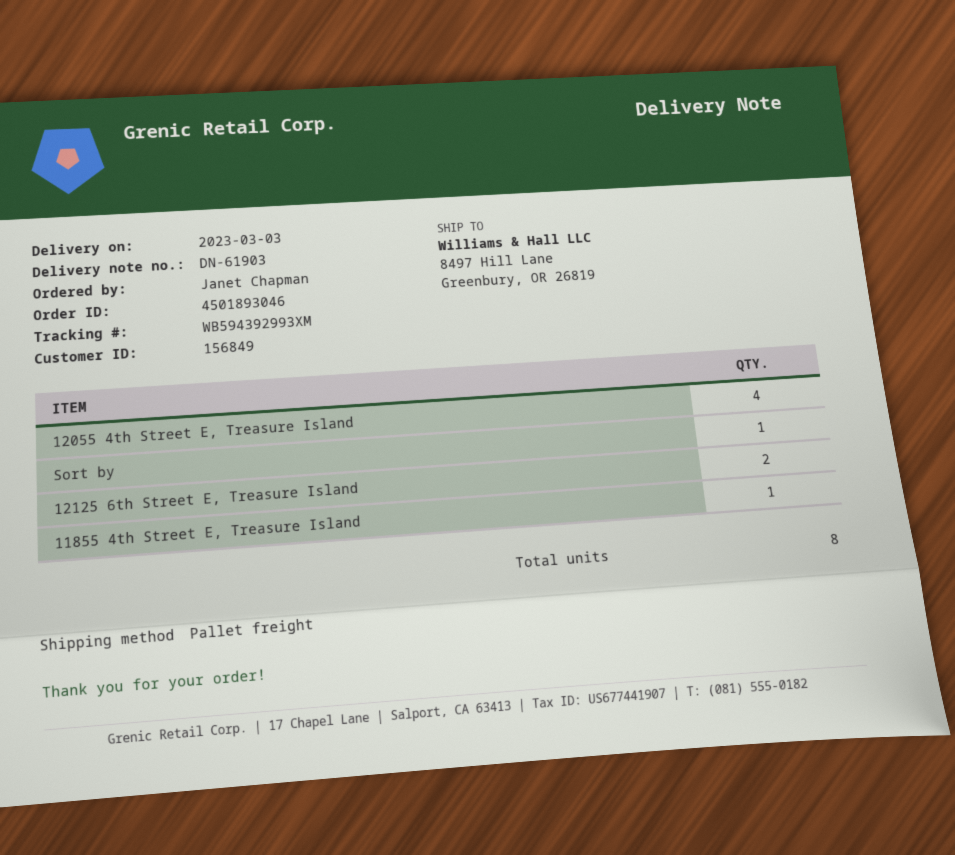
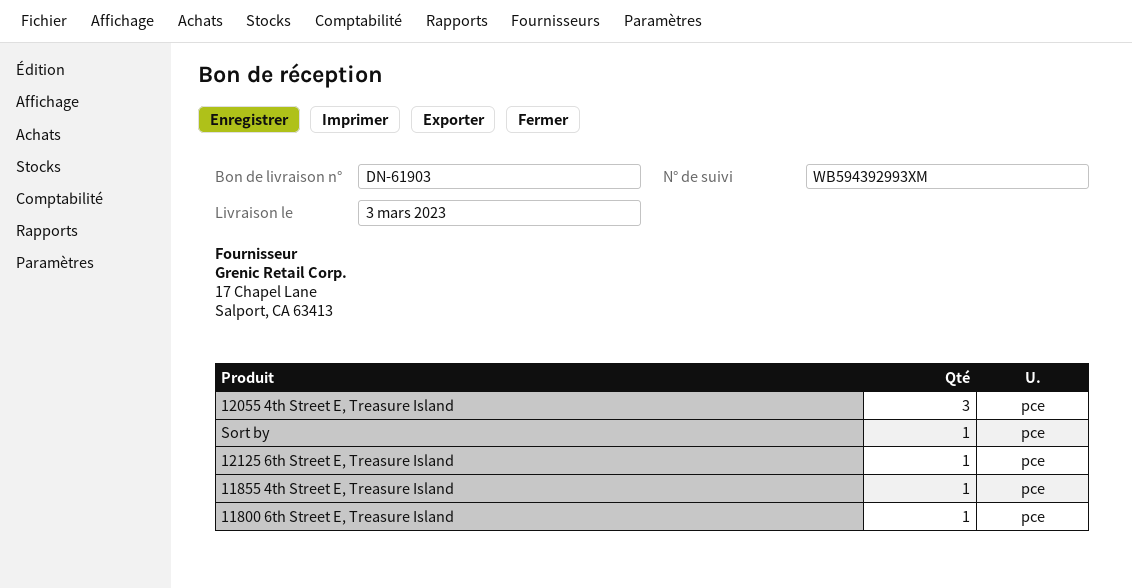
12055 4th Street E, Treasure Island: 4 -> 3
12125 6th Street E, Treasure Island: 2 -> 1
11800 6th Street E, Treasure Island: none -> 1

